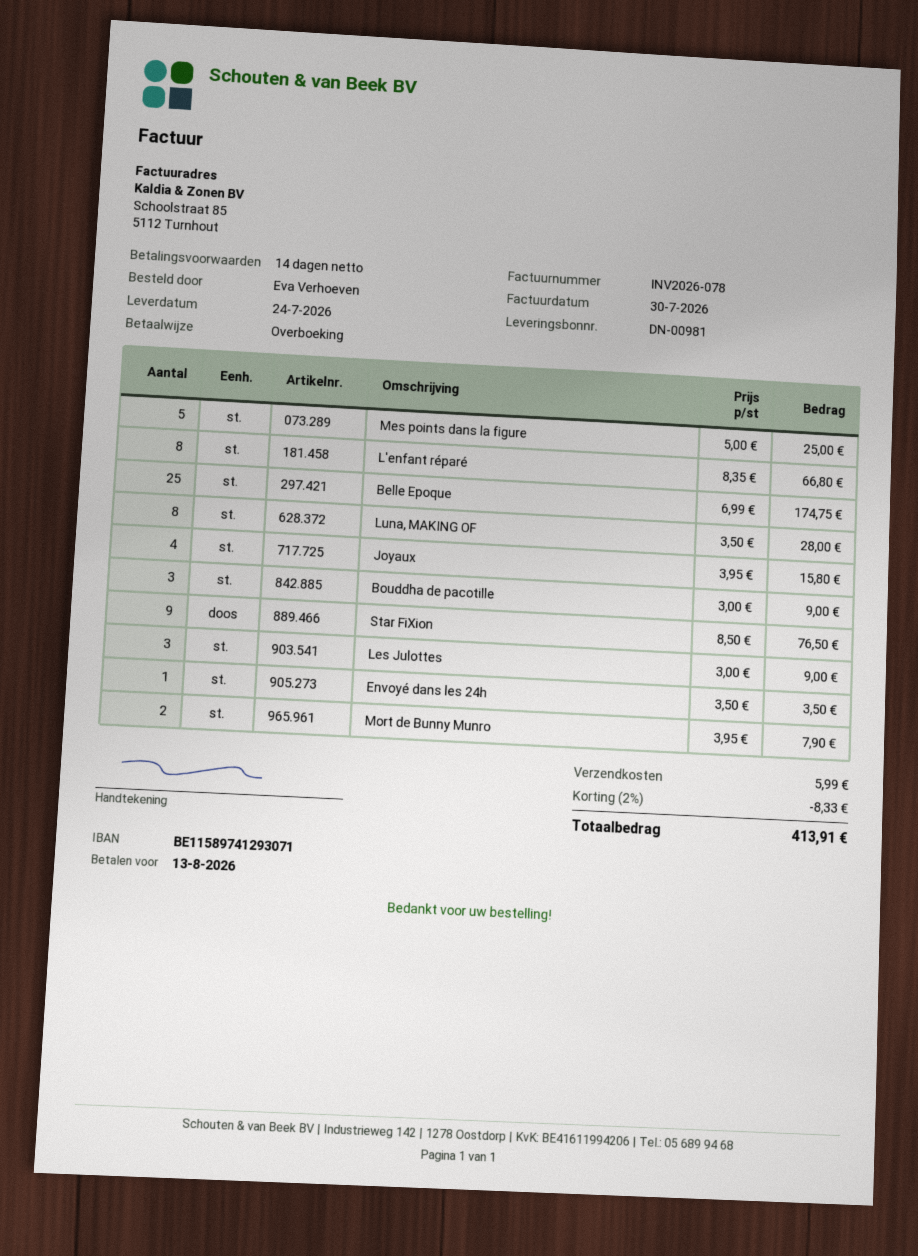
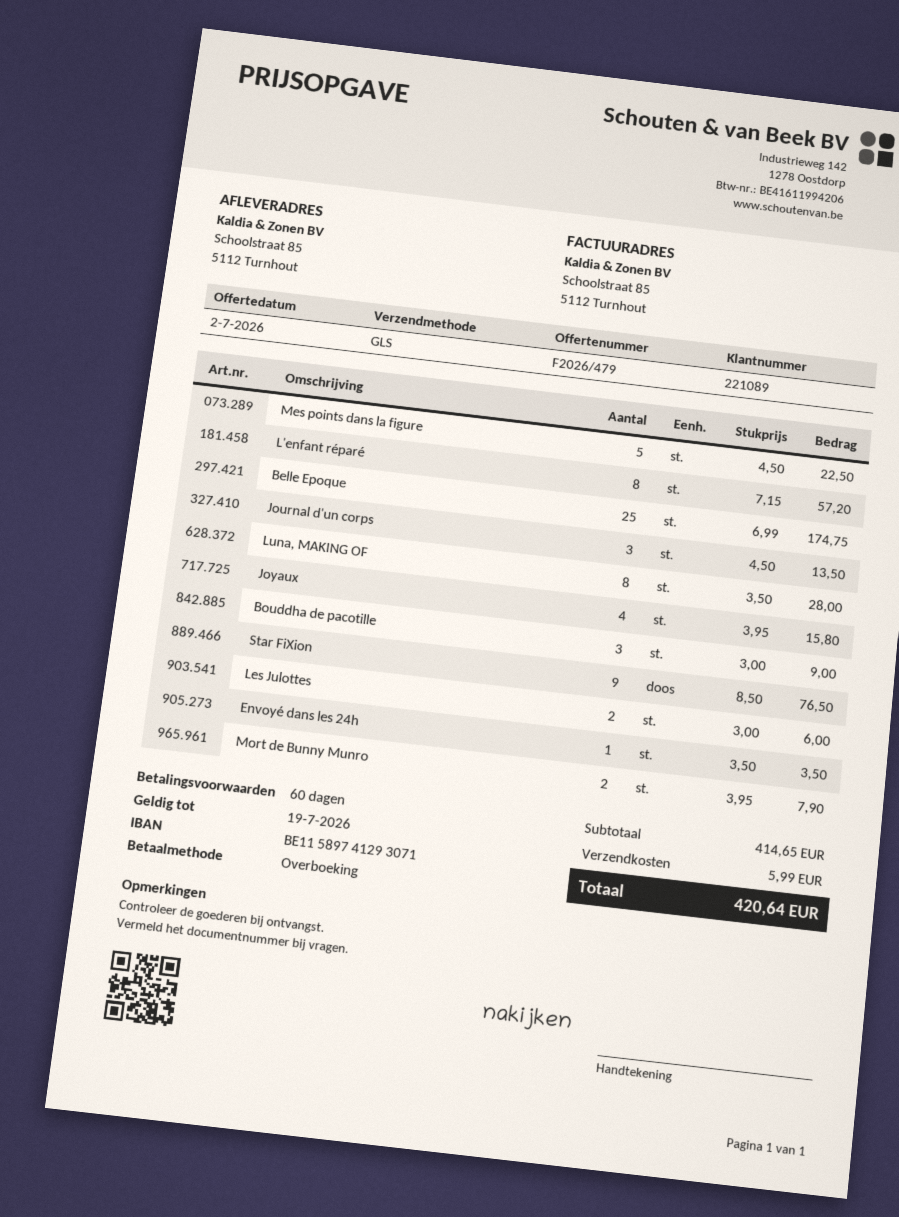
payment terms: 14 days -> 60 days
Mes points dans la figure: 5 x 5.00 = 25.00 -> 5 x 4.50 = 22.50
L'enfant réparé: 8 x 8.35 = 66.80 -> 8 x 7.15 = 57.20
Les Julottes: 3 x 3.00 = 9.00 -> 2 x 3.00 = 6.00
Journal d'un corps: none -> 3 x 4.50 = 13.50
discount: 2% = 8.33 -> none
total: 413.91 -> 420.64

